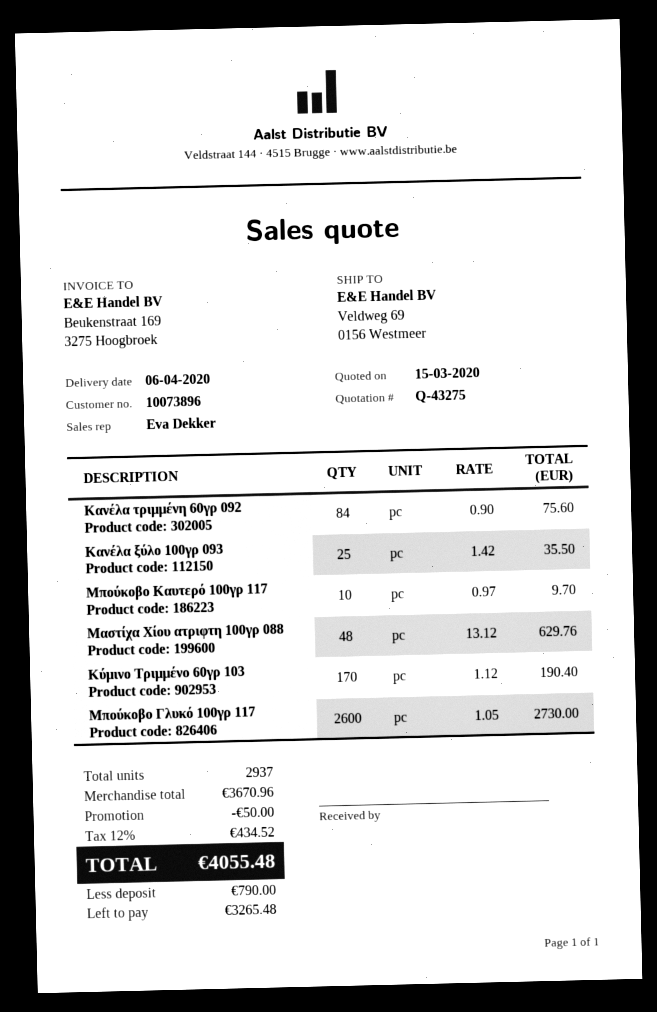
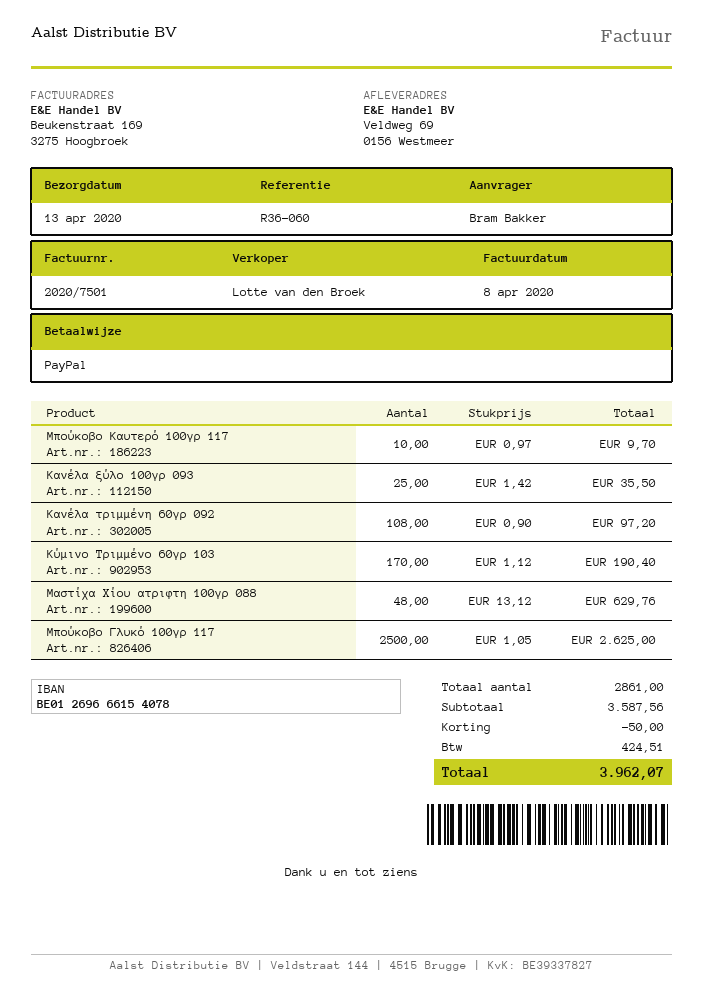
delivery date: 2020-04-06 -> 2020-04-13
sales rep: Eva Dekker -> Lotte van den Broek
Κανέλα τριμμένη 60γρ 092: 84 x 0.90 = 75.60 -> 108 x 0.90 = 97.20
Μπούκοβο Γλυκό 100γρ 117: 2600 x 1.05 = 2730.00 -> 2500 x 1.05 = 2625.00
total quantity: 2937 -> 2861
subtotal: 3670.96 -> 3587.56
tax: 434.52 -> 424.51
total: 4055.48 -> 3962.07

